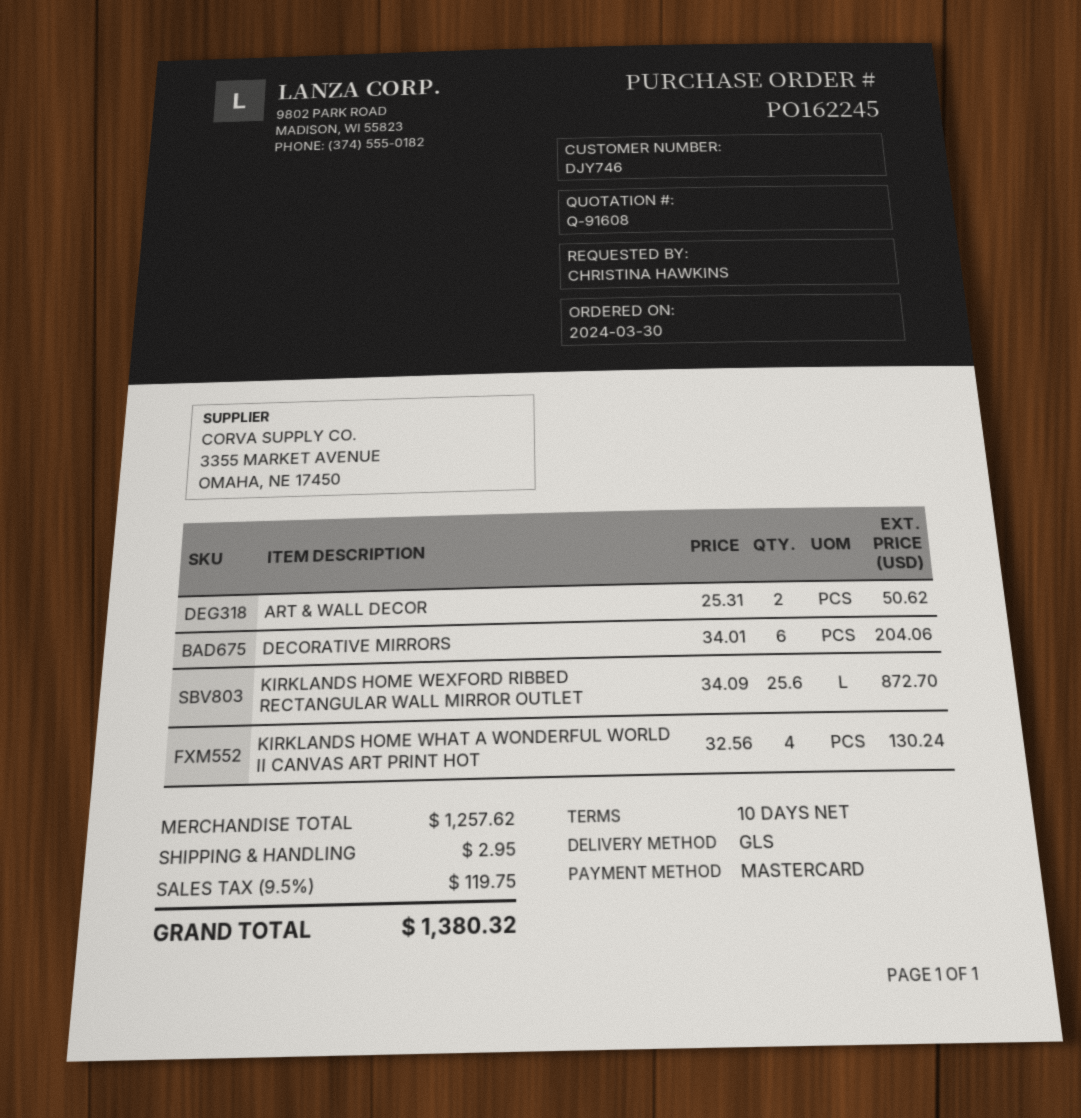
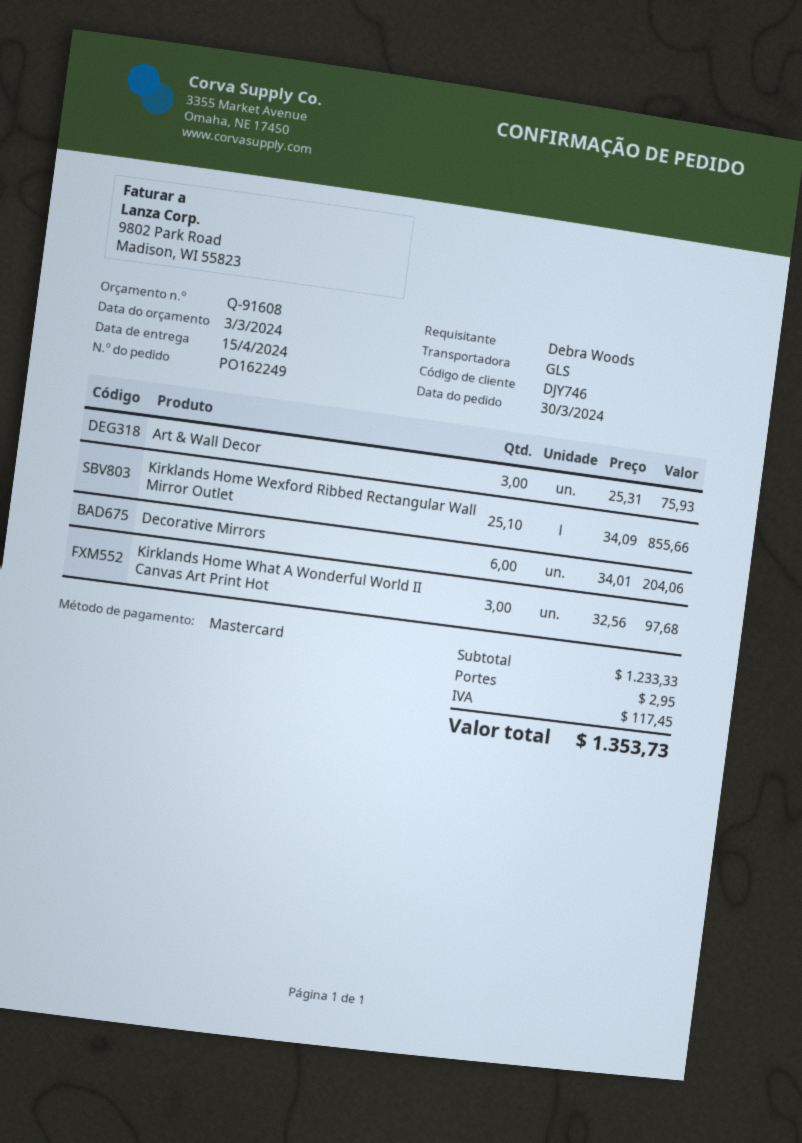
order number: PO162245 -> PO162249
ordered by: CHRISTINA HAWKINS -> Debra Woods
ART & WALL DECOR: 2 x 25.31 = 50.62 -> 3 x 25.31 = 75.93
KIRKLANDS HOME WEXFORD RIBBED RECTANGULAR WALL MIRROR OUTLET: 25.6 x 34.09 = 872.70 -> 25.1 x 34.09 = 855.66
KIRKLANDS HOME WHAT A WONDERFUL WORLD II CANVAS ART PRINT HOT: 4 x 32.56 = 130.24 -> 3 x 32.56 = 97.68
subtotal: 1257.62 -> 1233.33
tax: 119.75 -> 117.45
total: 1380.32 -> 1353.73

